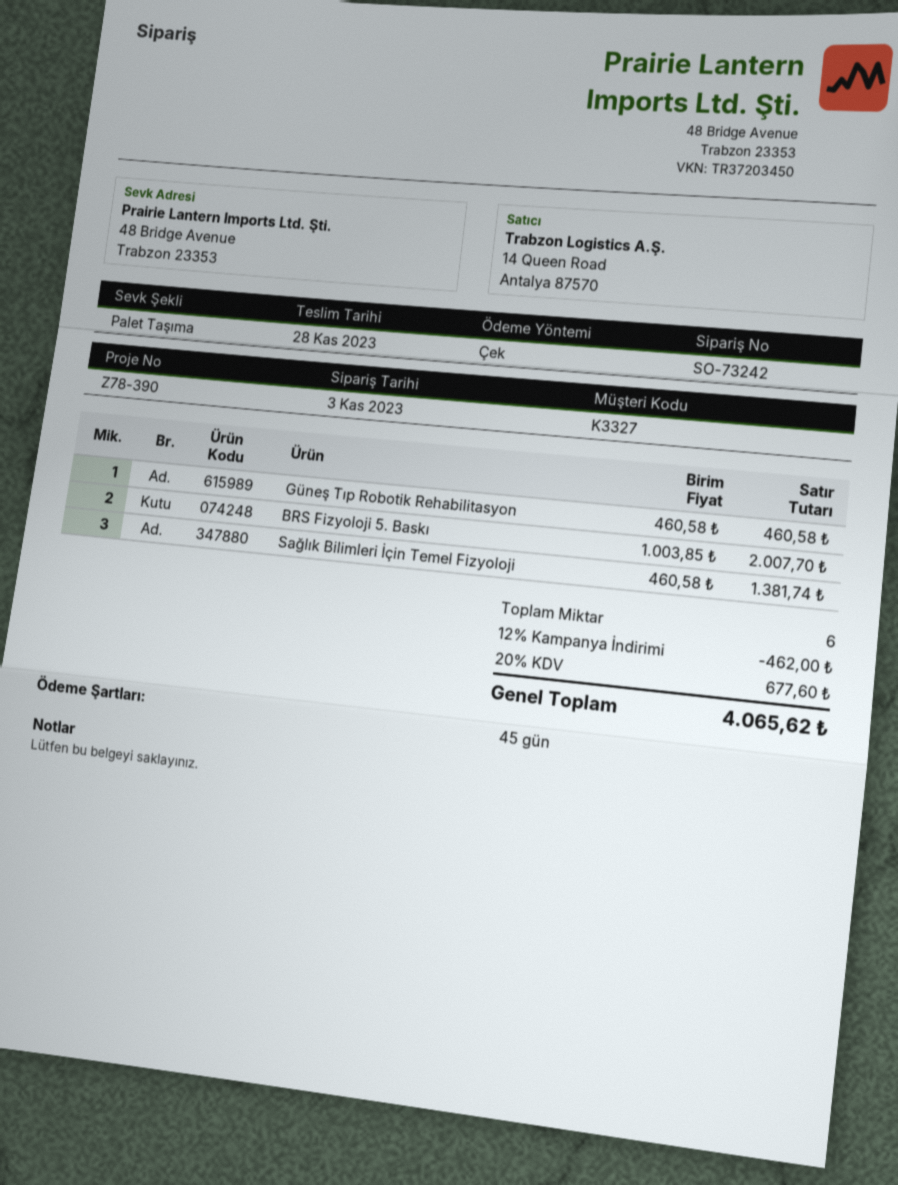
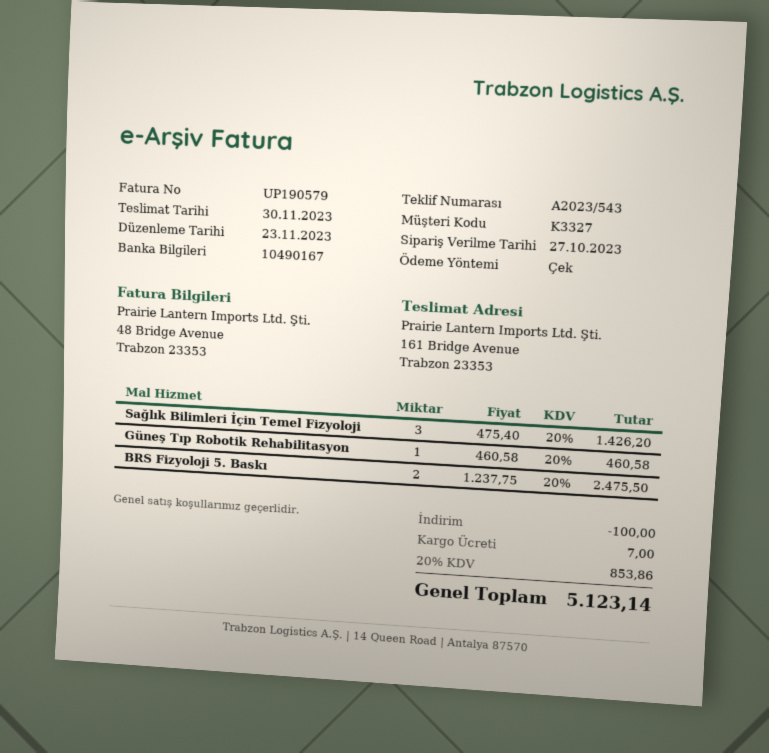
order date: 2023-11-03 -> 2023-10-27
delivery date: 2023-11-28 -> 2023-11-30
ship to: 48 Bridge Avenue, Trabzon 23353 -> 161 Bridge Avenue, Trabzon 23353
BRS Fizyoloji 5. Baskı: 2 x 1003.85 = 2007.70 -> 2 x 1237.75 = 2475.50
Sağlık Bilimleri İçin Temel Fizyoloji: 3 x 460.58 = 1381.74 -> 3 x 475.40 = 1426.20
discount: 462.00 -> 100.00
shipping: none -> 7.00
tax: 20% = 677.60 -> 20% = 853.86
total: 4065.62 -> 5123.14

